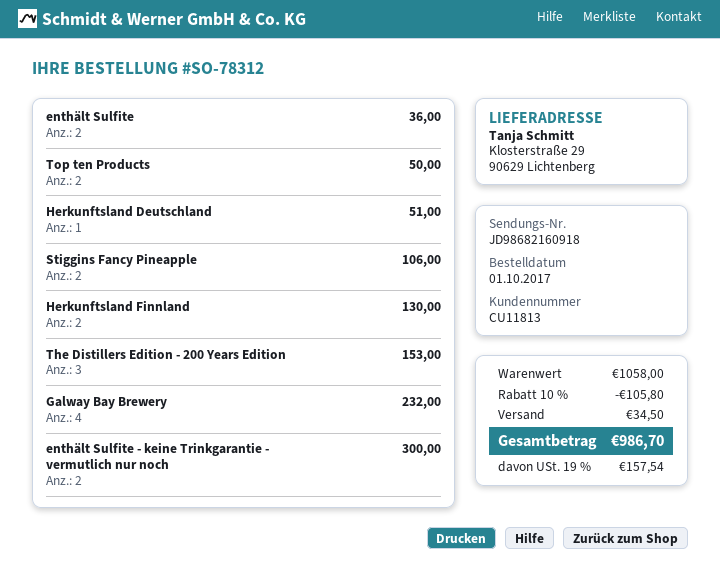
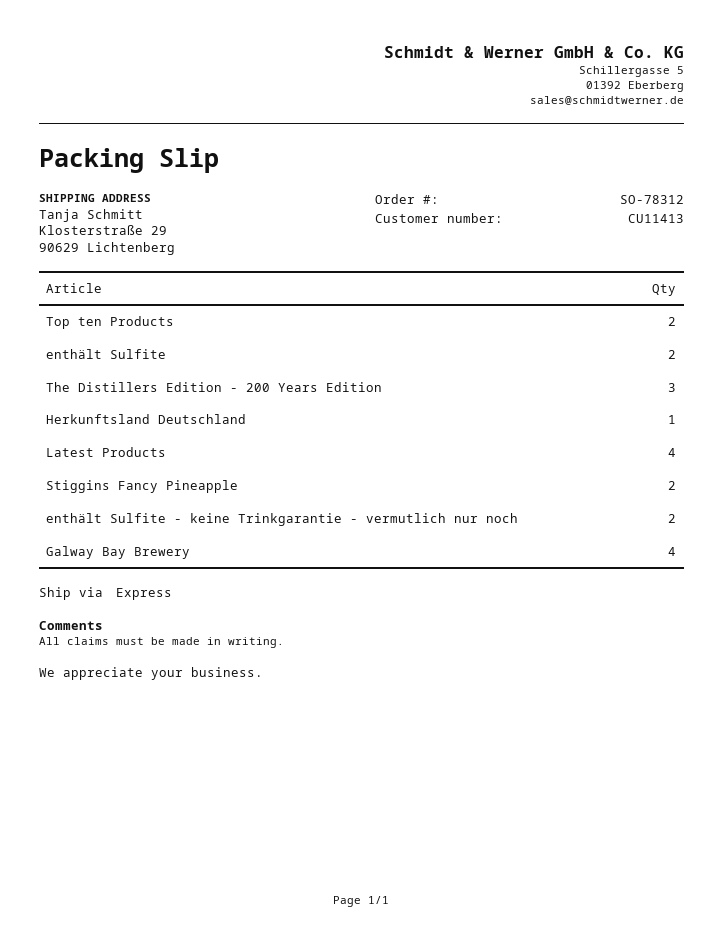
customer number: CU11813 -> CU11413
Herkunftsland Finnland: 2 -> none
Latest Products: none -> 4

